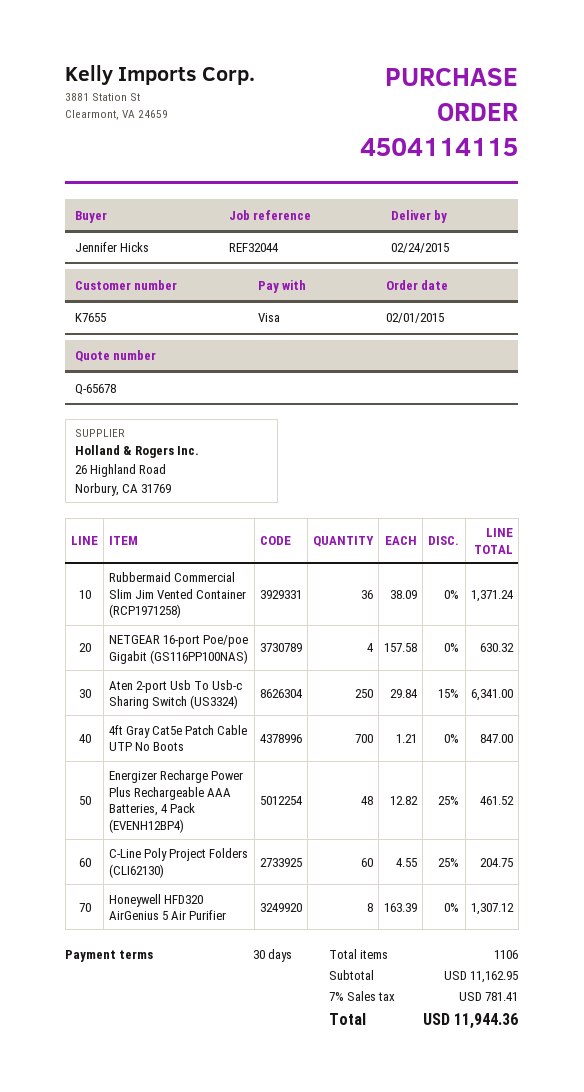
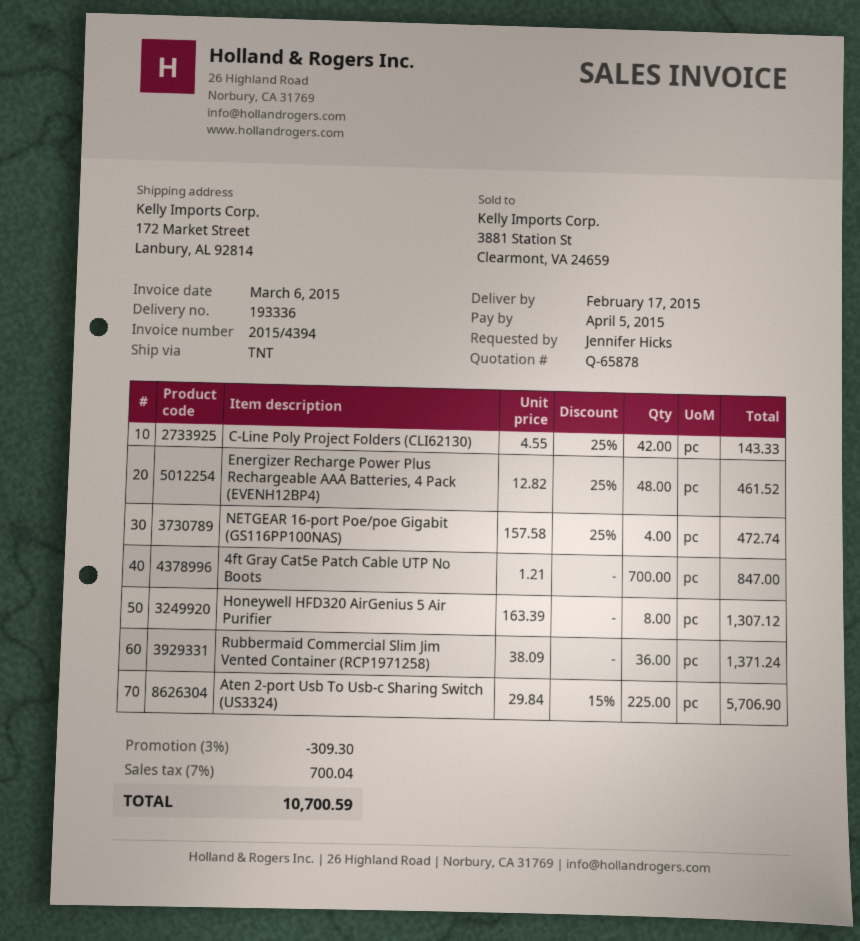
quote number: Q-65678 -> Q-65878
delivery date: 2015-02-24 -> 2015-02-17
NETGEAR 16-port Poe/poe Gigabit (GS116PP100NAS): 4 x 157.58 = 630.32 -> 4 x 157.58 - 25% = 472.74
Aten 2-port Usb To Usb-c Sharing Switch (US3324): 250 x 29.84 - 15% = 6341.00 -> 225 x 29.84 - 15% = 5706.90
C-Line Poly Project Folders (CLI62130): 60 x 4.55 - 25% = 204.75 -> 42 x 4.55 - 25% = 143.33
discount: none -> 3% = 309.30
tax: 7% = 781.41 -> 7% = 700.04
total: 11944.36 -> 10700.59

